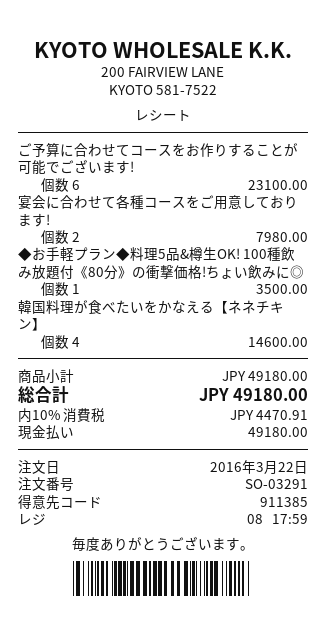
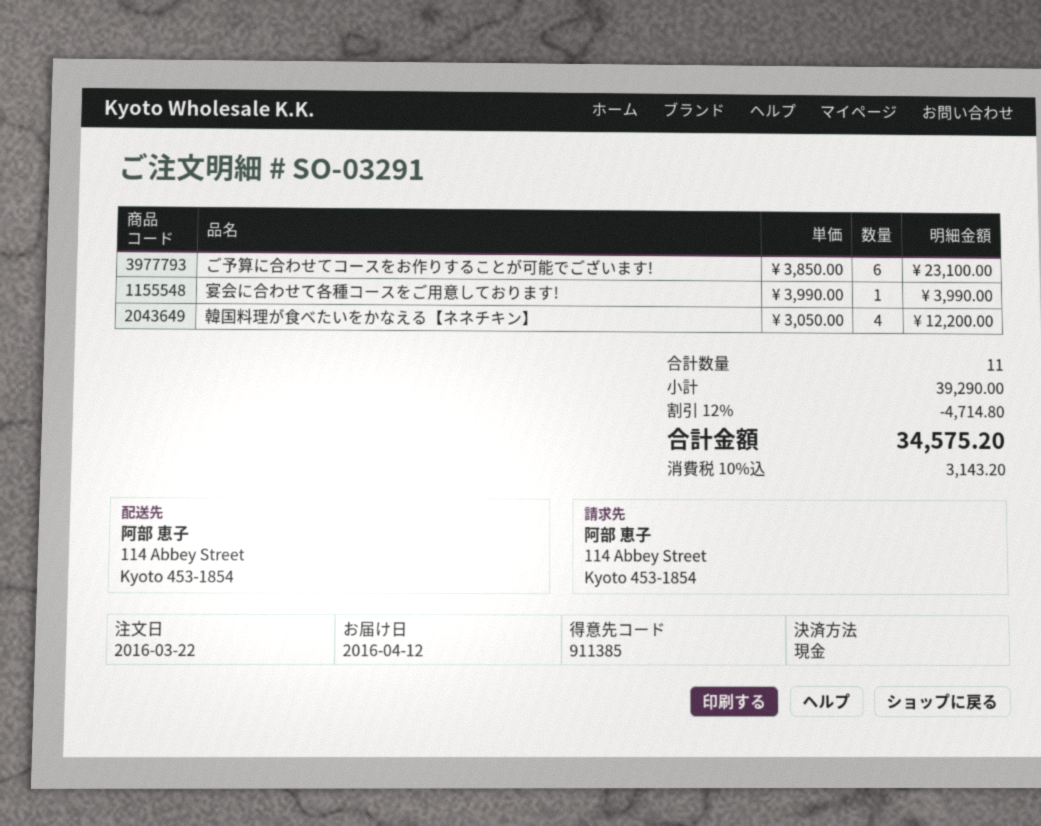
宴会に合わせて各種コースをご用意しております!: 2 for 7980.00 -> 1 for 3990.00
◆お手軽プラン◆料理5品&樽生OK! 100種飲み放題付《80分》の衝撃価格!ちょい飲みに◎: 1 for 3500.00 -> none
韓国料理が食べたいをかなえる【ネネチキン】: 4 for 14600.00 -> 4 for 12200.00
subtotal: 49180.00 -> 39290.00
discount: none -> 12% = 4714.80
tax: 10% = 4470.91 -> 10% = 3143.20
total: 49180.00 -> 34575.20

